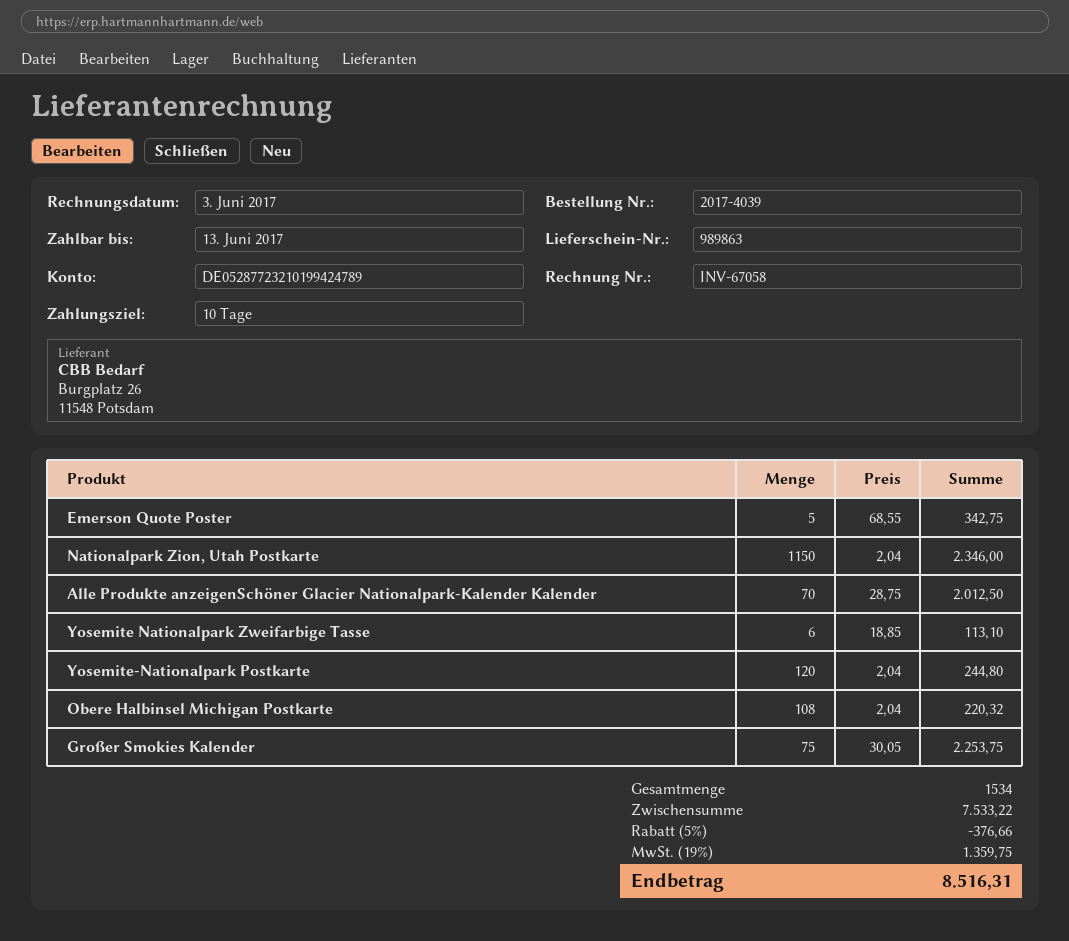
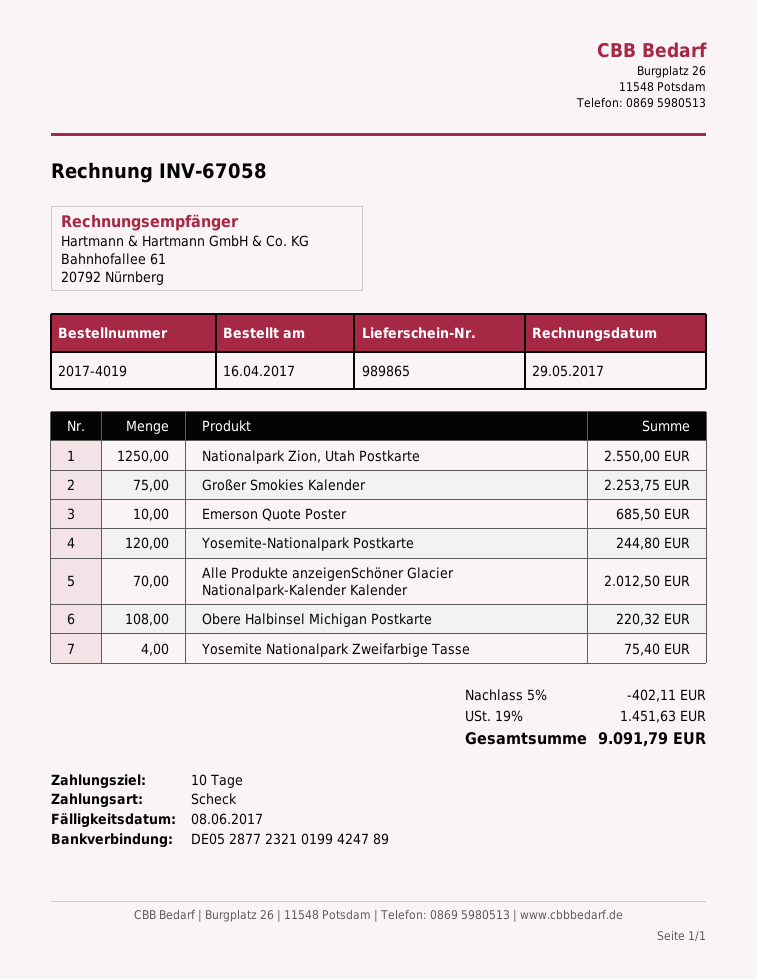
order number: 2017-4039 -> 2017-4019
delivery note number: 989863 -> 989865
invoice date: 2017-06-03 -> 2017-05-29
due date: 2017-06-13 -> 2017-06-08
Emerson Quote Poster: 5 for 342.75 -> 10 for 685.50
Nationalpark Zion, Utah Postkarte: 1150 for 2346.00 -> 1250 for 2550.00
Yosemite Nationalpark Zweifarbige Tasse: 6 for 113.10 -> 4 for 75.40
discount: 5% = 376.66 -> 5% = 402.11
tax: 19% = 1359.75 -> 19% = 1451.63
total: 8516.31 -> 9091.79

